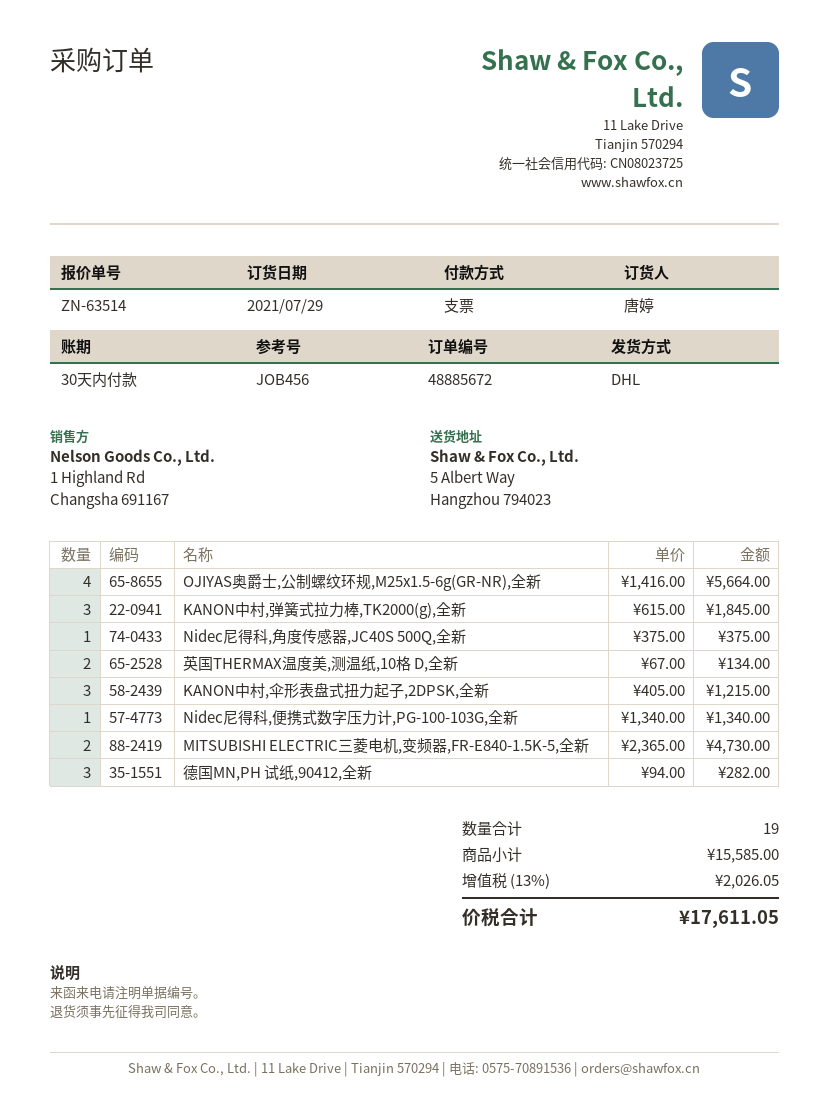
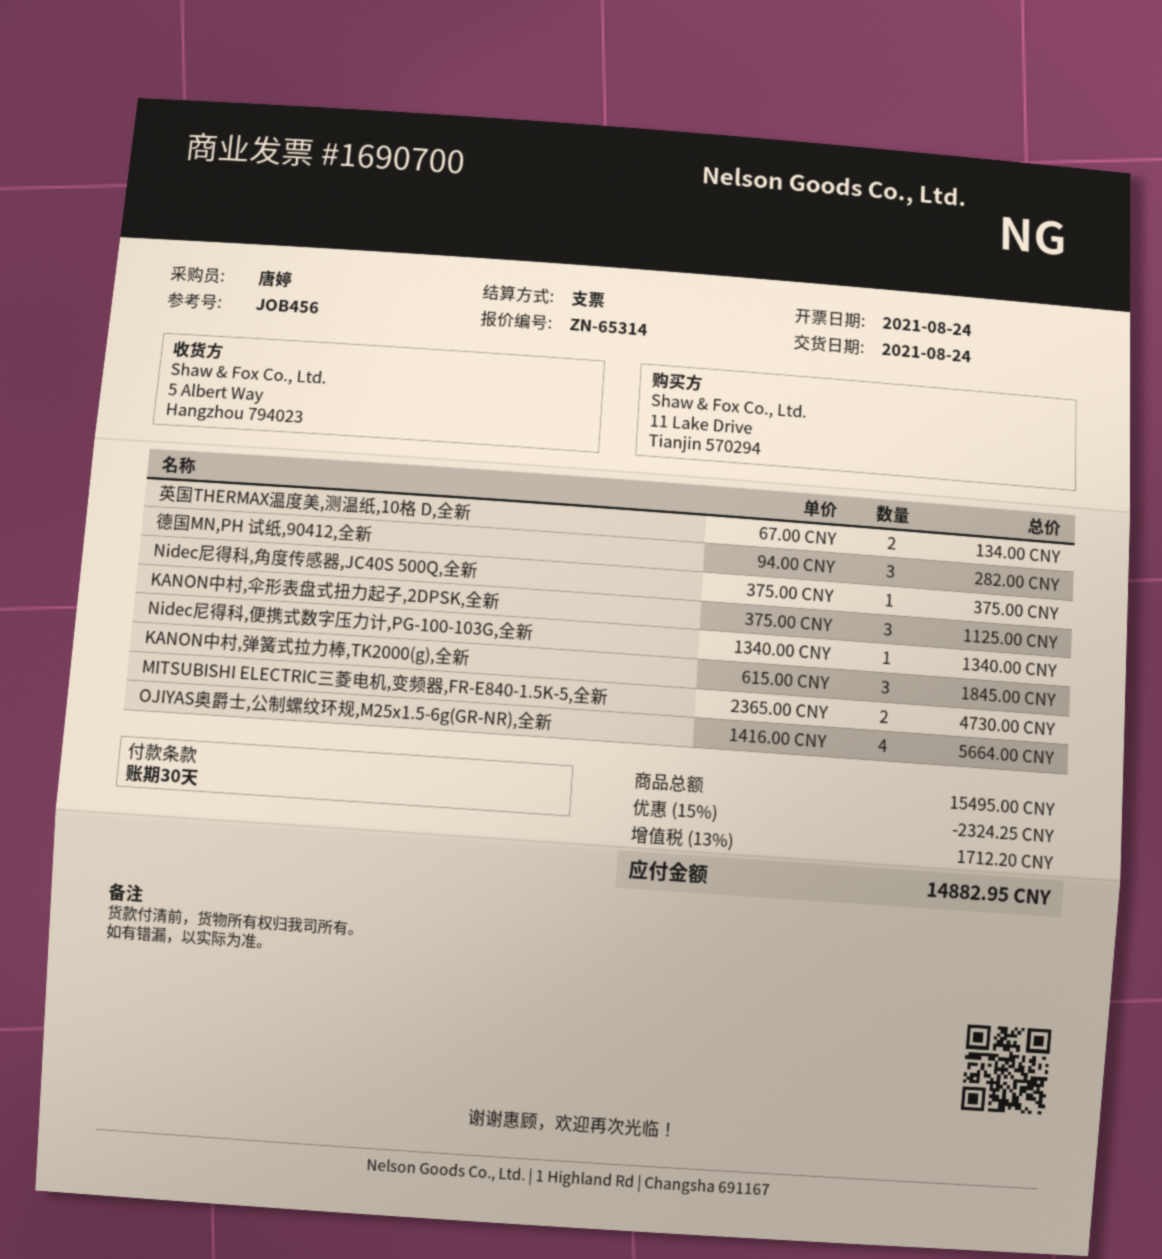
quote number: ZN-63514 -> ZN-65314
KANON中村,伞形表盘式扭力起子,2DPSK,全新: 3 x 405.00 = 1215.00 -> 3 x 375.00 = 1125.00
subtotal: 15585.00 -> 15495.00
discount: none -> 15% = 2324.25
tax: 13% = 2026.05 -> 13% = 1712.20
total: 17611.05 -> 14882.95

